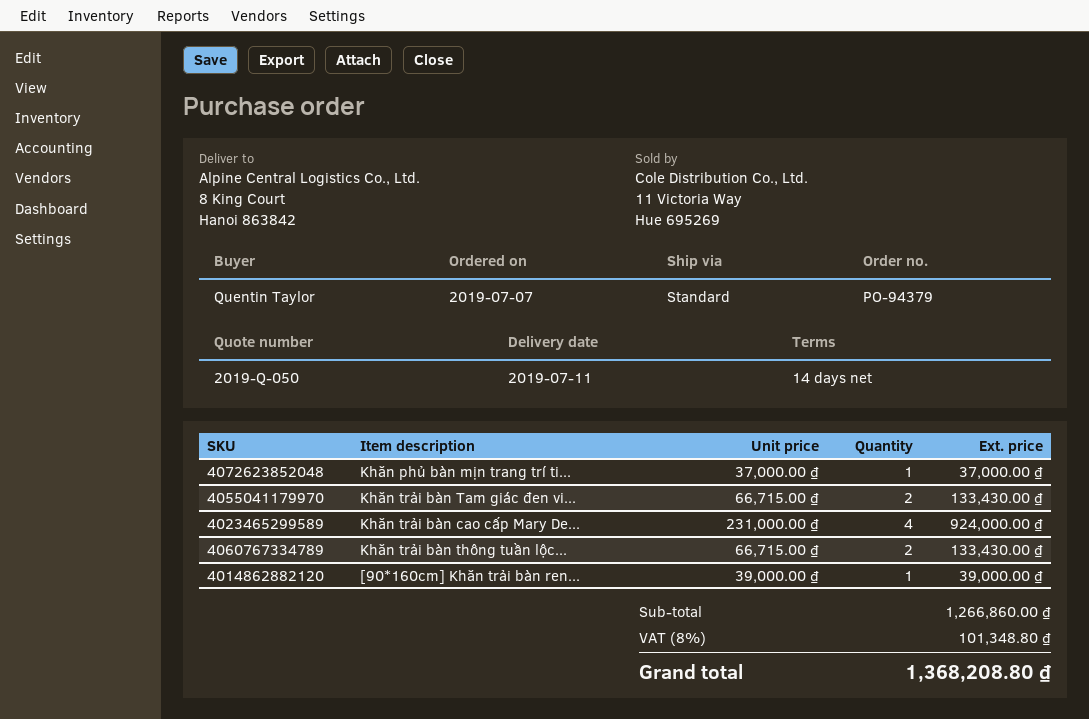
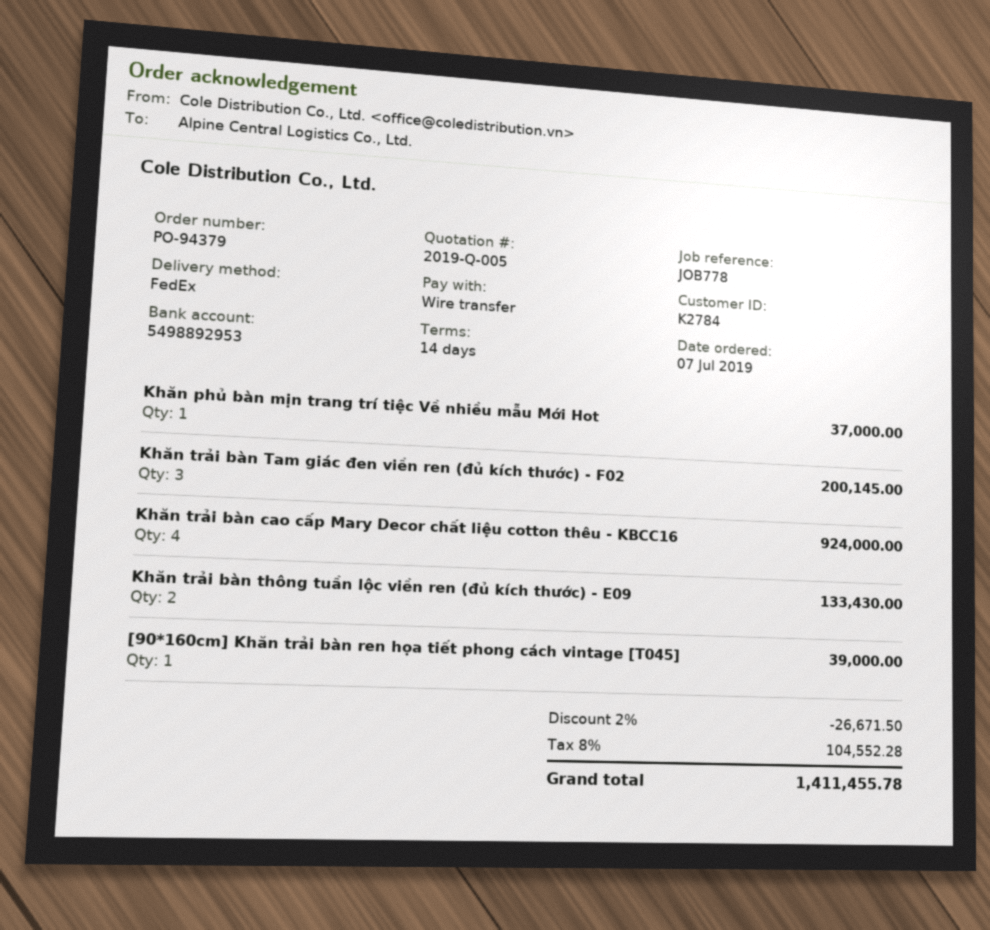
quote number: 2019-Q-050 -> 2019-Q-005
shipping method: standard -> FedEx
Khăn trải bàn Tam giác đen vi...: 2 for 133430.00 -> 3 for 200145.00
discount: none -> 2% = 26671.50
tax: 8% = 101348.80 -> 8% = 104552.28
total: 1368208.80 -> 1411455.78

